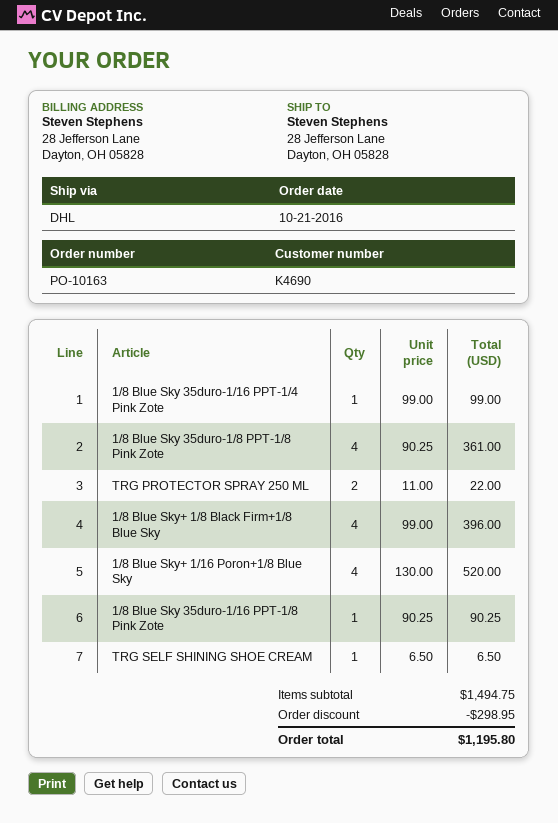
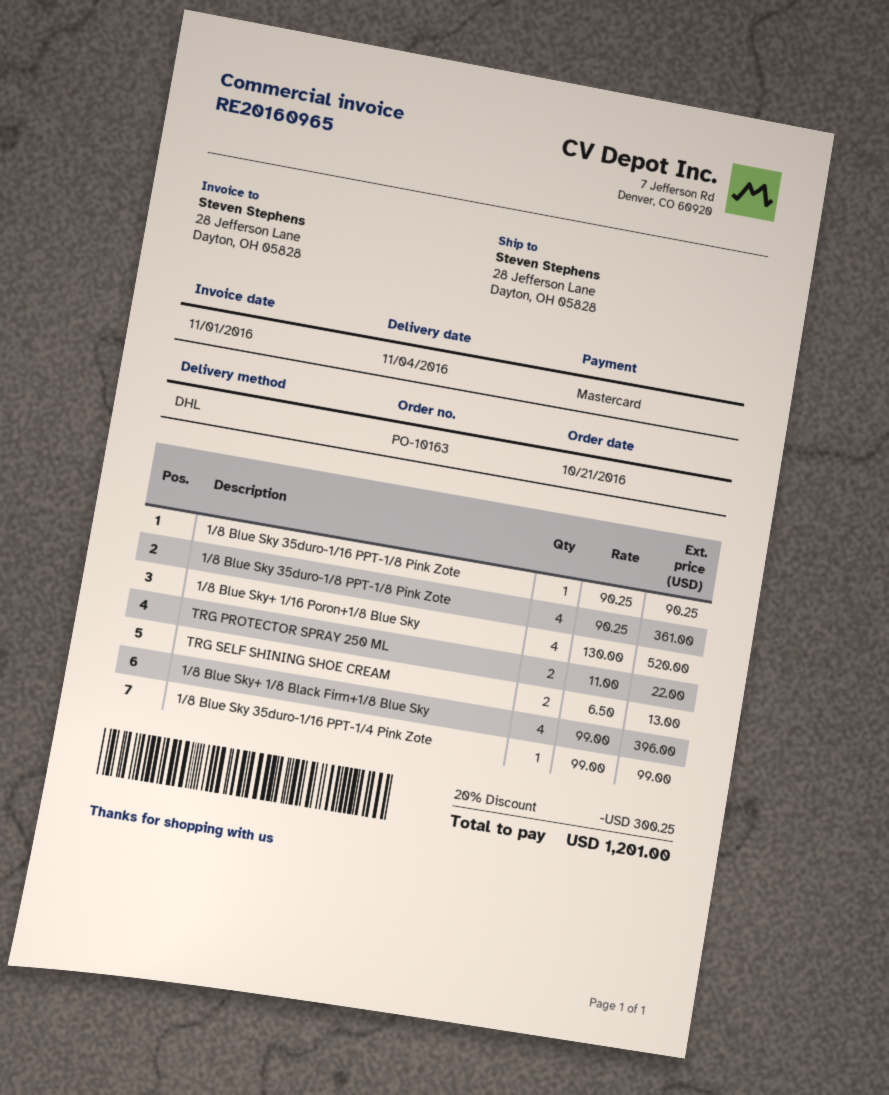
TRG SELF SHINING SHOE CREAM: 1 x 6.50 = 6.50 -> 2 x 6.50 = 13.00
discount: 298.95 -> 300.25
total: 1195.80 -> 1201.00

